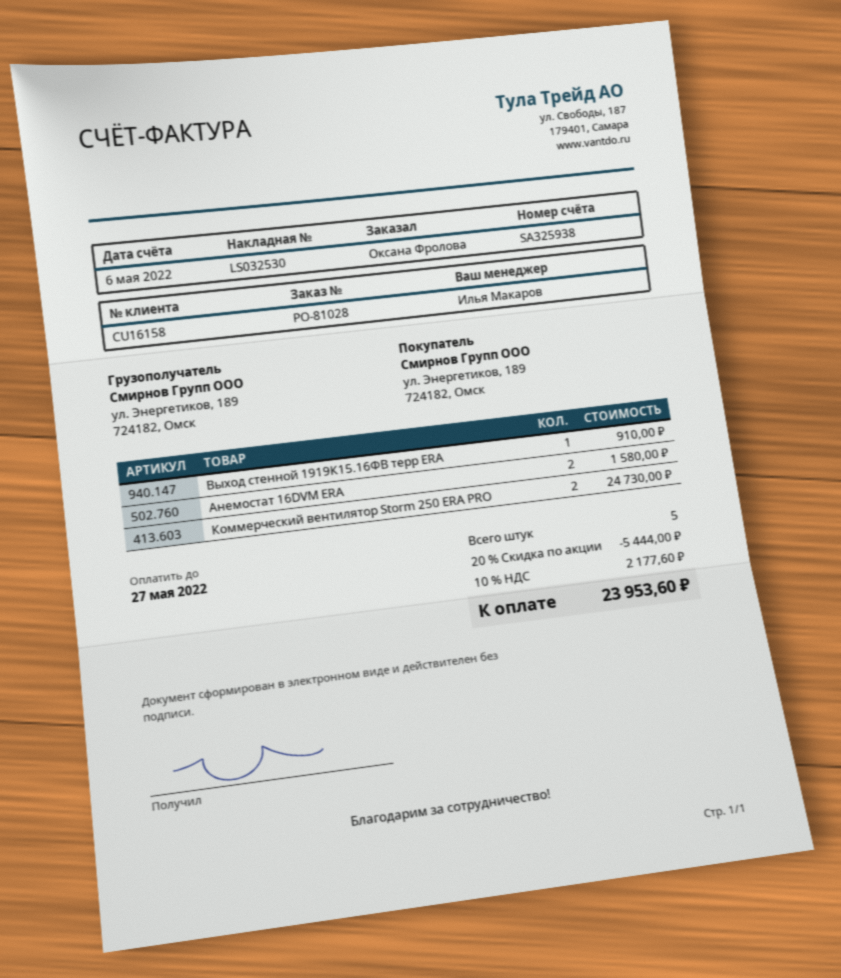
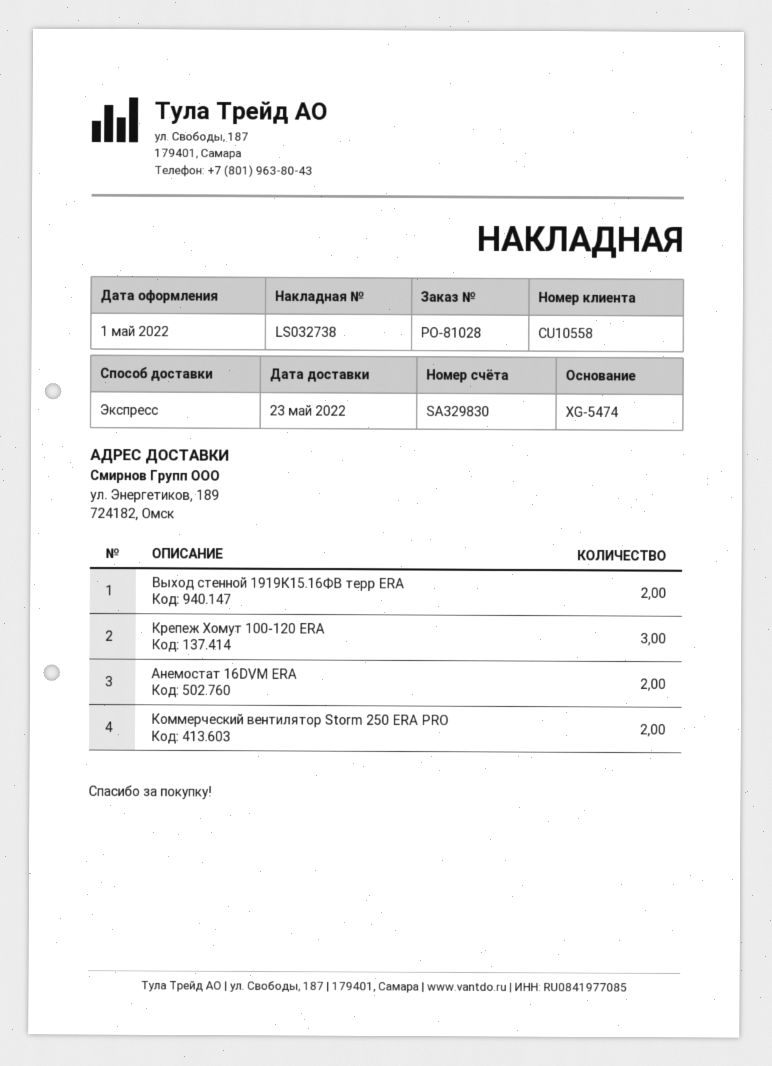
delivery note number: LS032530 -> LS032738
invoice number: SA325938 -> SA329830
customer number: CU16158 -> CU10558
Выход стенной 1919К15.16ФВ терр ERA: 1 -> 2
Крепеж Хомут 100-120 ERA: none -> 3

